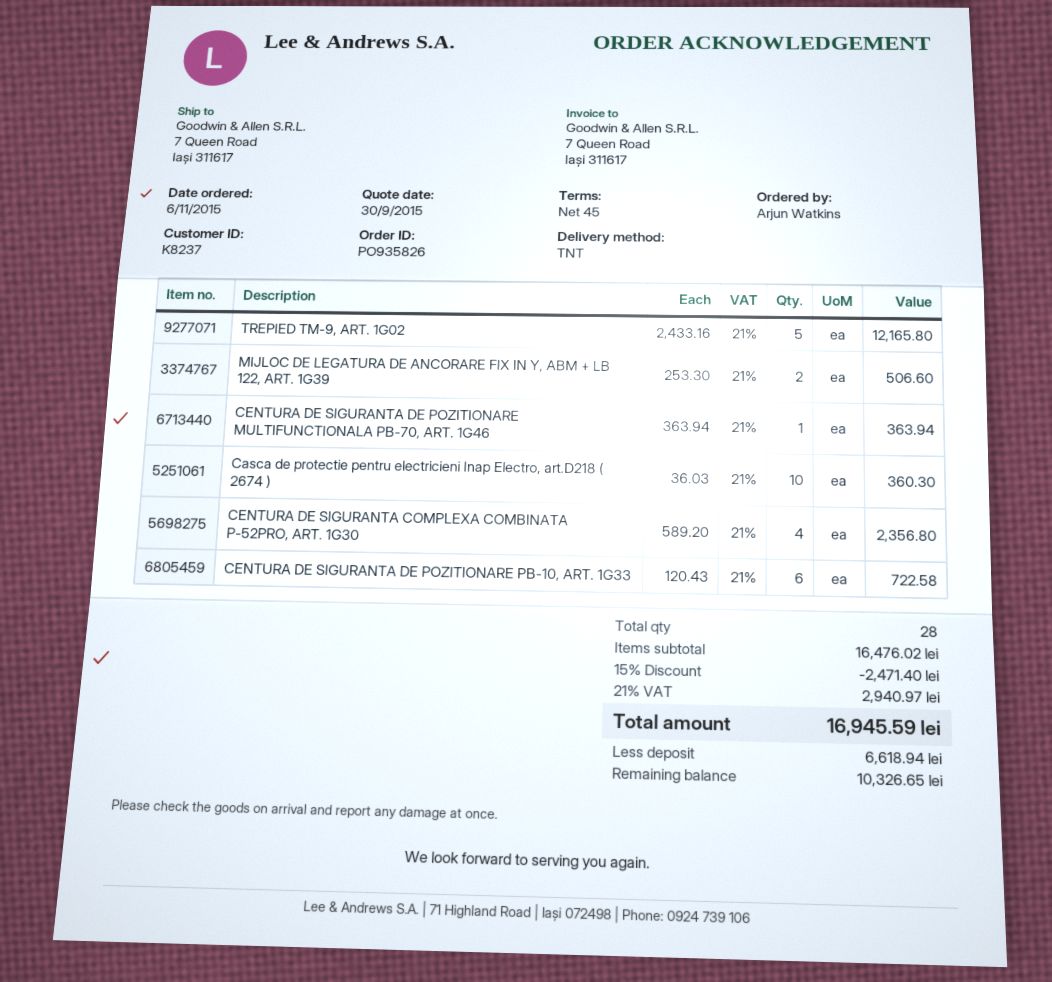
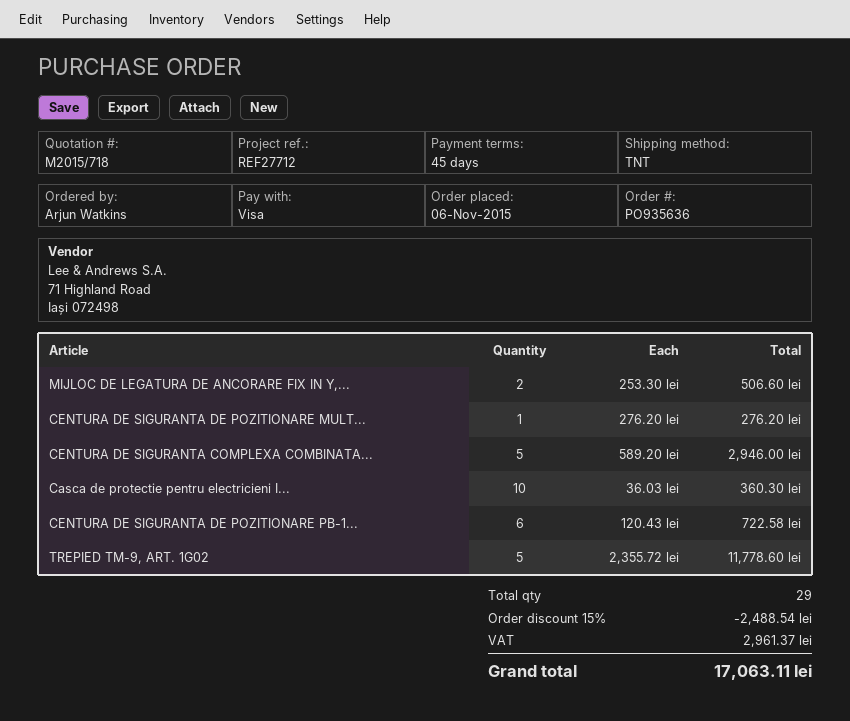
order number: PO935826 -> PO935636
TREPIED TM-9, ART. 1G02: 5 x 2433.16 = 12165.80 -> 5 x 2355.72 = 11778.60
CENTURA DE SIGURANTA DE POZITIONARE MULTIFUNCTIONALA PB-70, ART. 1G46: 1 x 363.94 = 363.94 -> 1 x 276.20 = 276.20
CENTURA DE SIGURANTA COMPLEXA COMBINATA P-52PRO, ART. 1G30: 4 x 589.20 = 2356.80 -> 5 x 589.20 = 2946.00
total quantity: 28 -> 29
discount: 15% = 2471.40 -> 15% = 2488.54
tax: 2940.97 -> 2961.37
total: 16945.59 -> 17063.11

